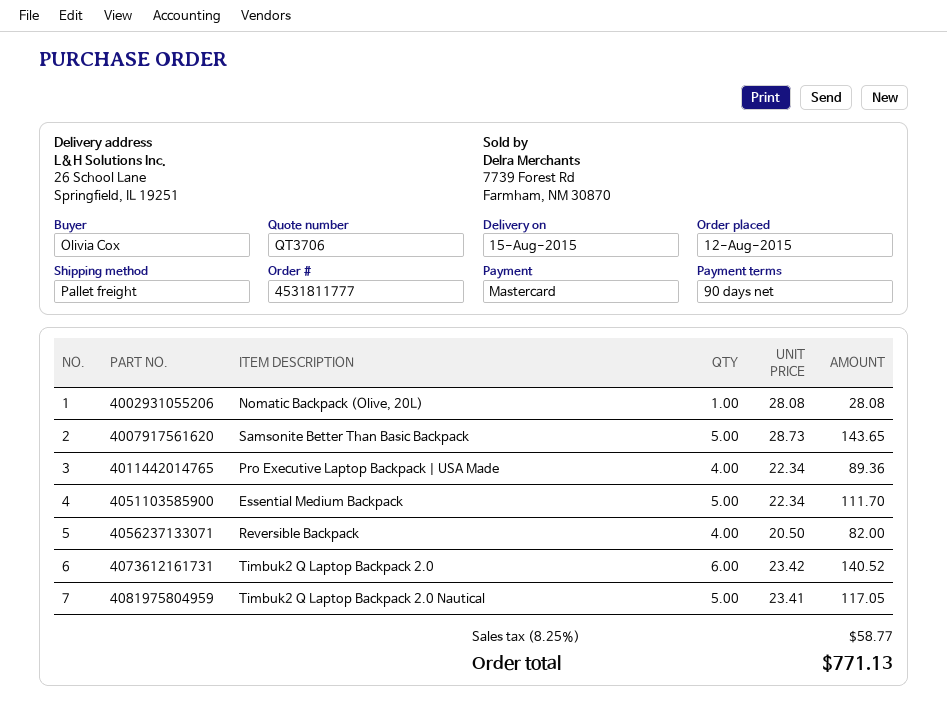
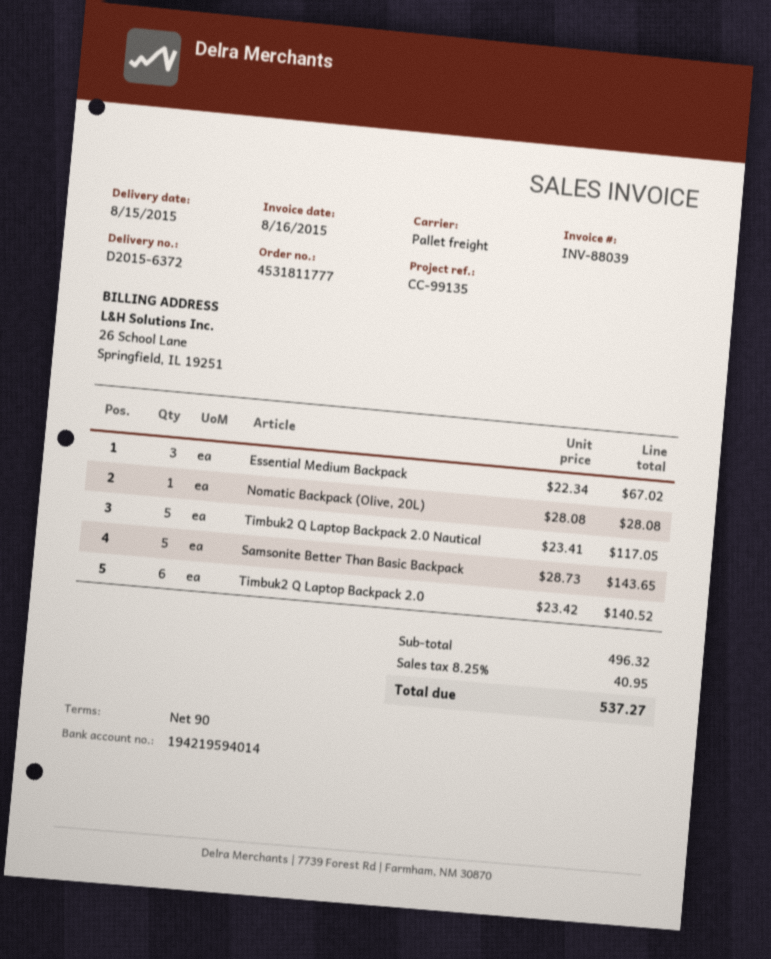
Pro Executive Laptop Backpack | USA Made: 4 x 22.34 = 89.36 -> none
Essential Medium Backpack: 5 x 22.34 = 111.70 -> 3 x 22.34 = 67.02
Reversible Backpack: 4 x 20.50 = 82.00 -> none
tax: 8.25% = 58.77 -> 8.25% = 40.95
total: 771.13 -> 537.27

